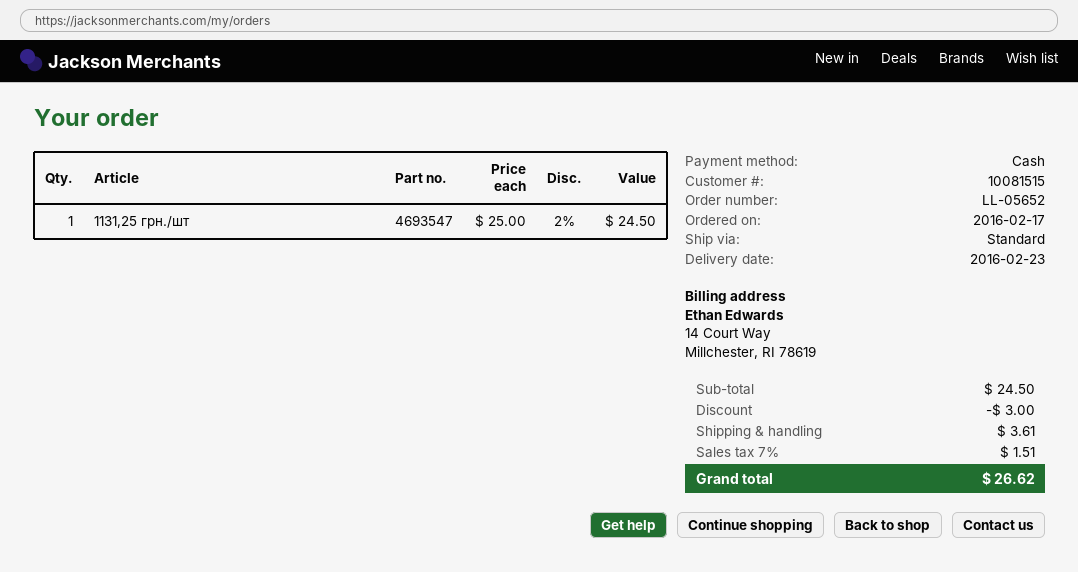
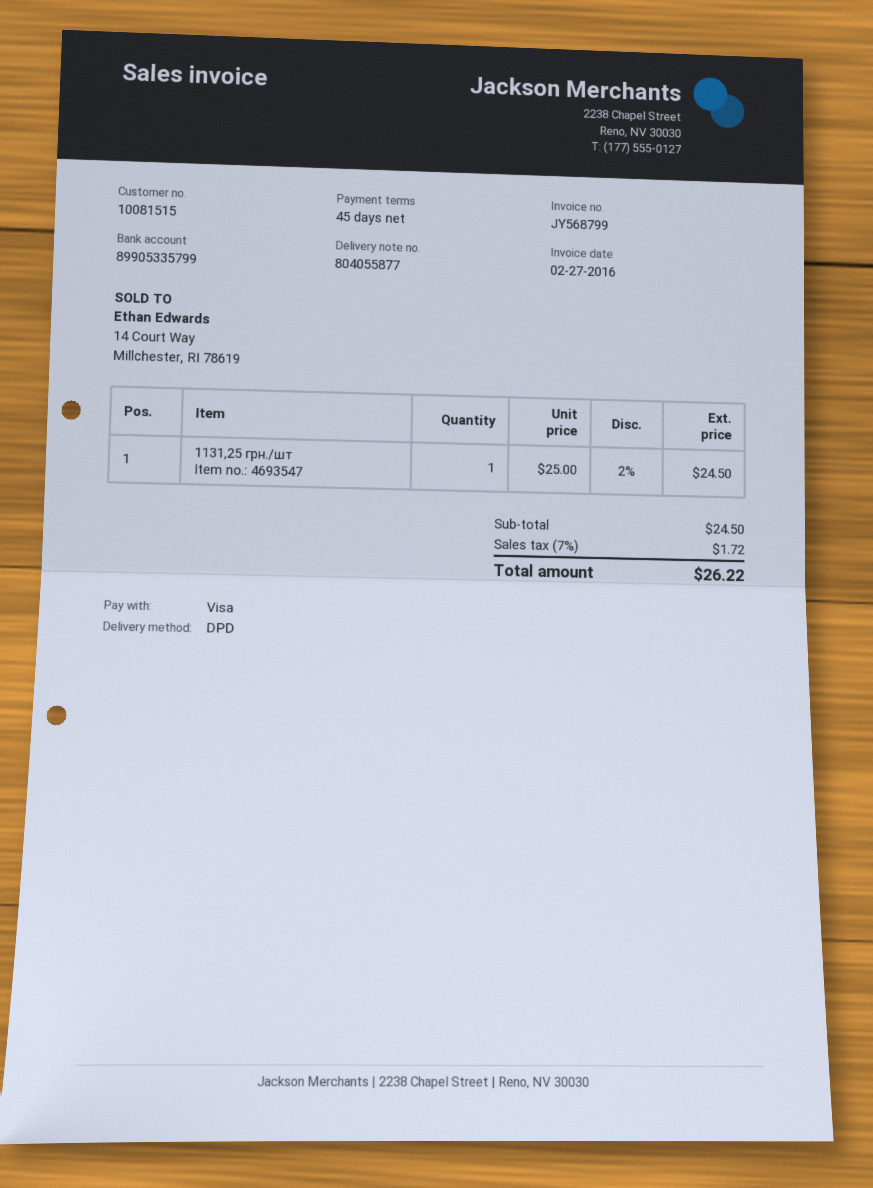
payment method: cash -> Visa
shipping method: standard -> DPD
discount: 3.00 -> none
shipping: 3.61 -> none
tax: 7% = 1.51 -> 7% = 1.72
total: 26.62 -> 26.22

